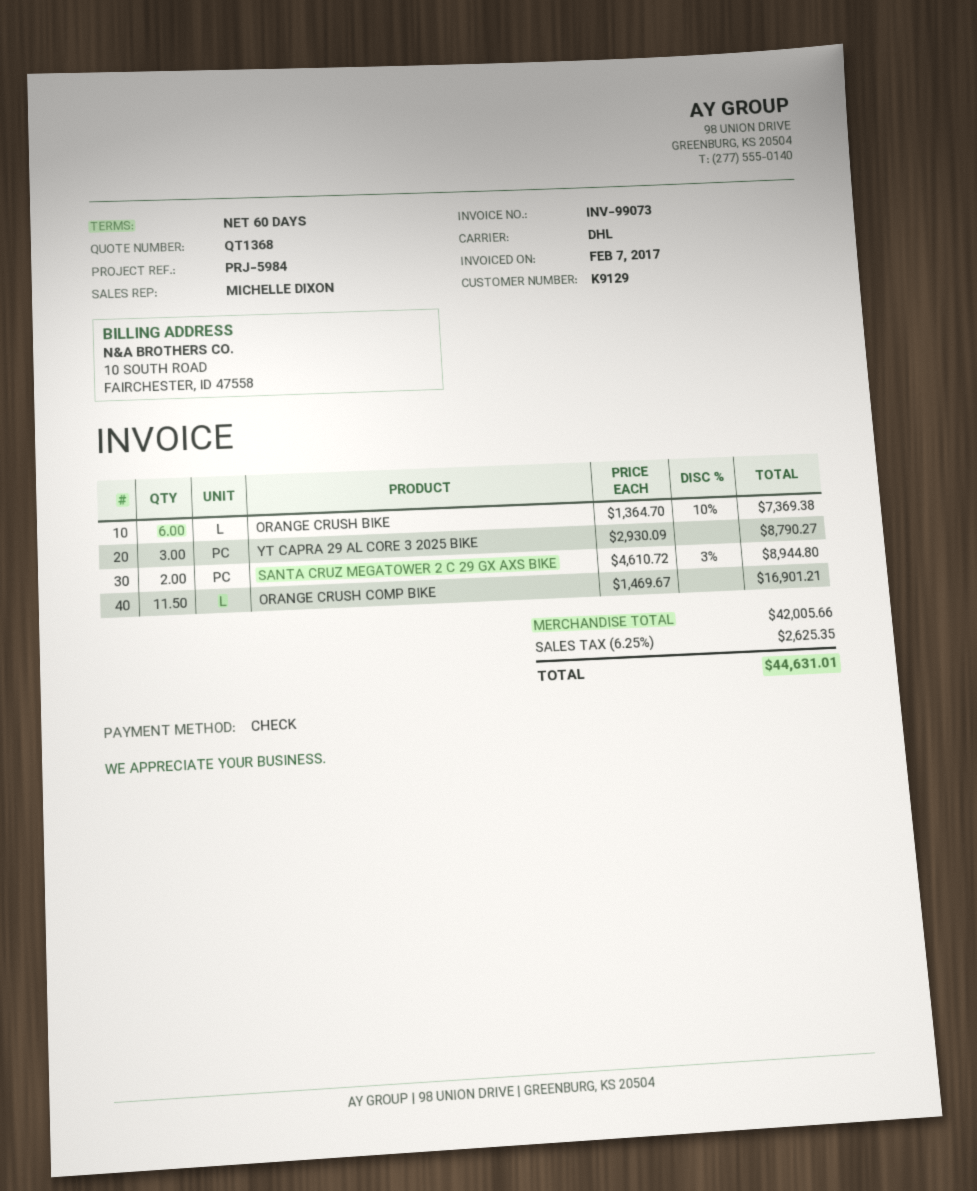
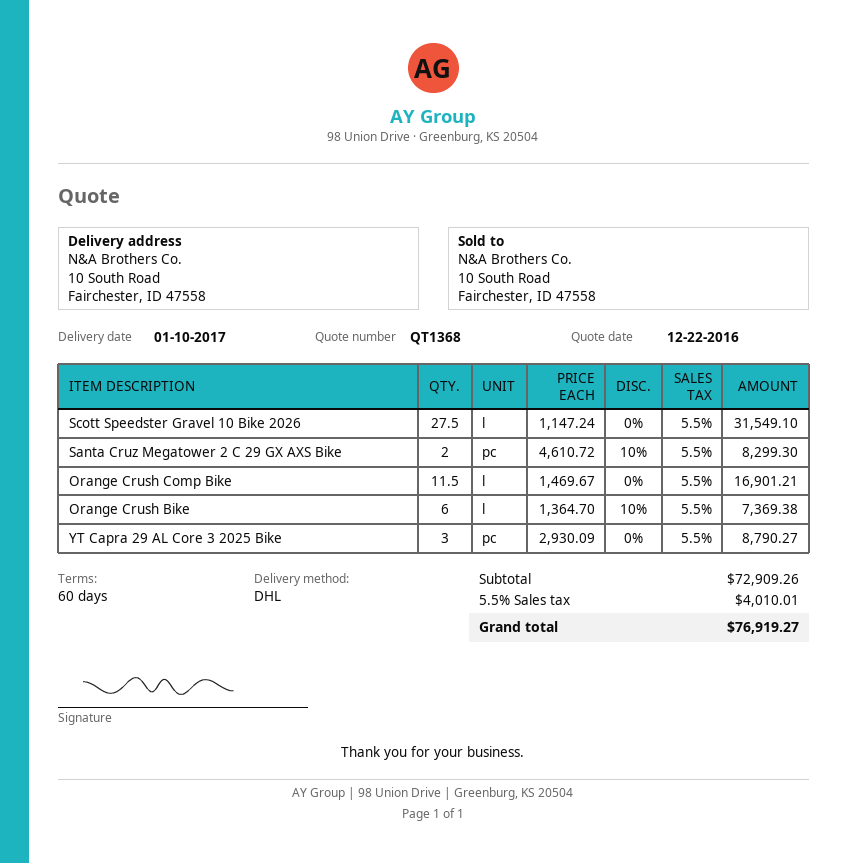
SANTA CRUZ MEGATOWER 2 C 29 GX AXS BIKE: 2 x 4610.72 - 3% = 8944.80 -> 2 x 4610.72 - 10% = 8299.30
Scott Speedster Gravel 10 Bike 2026: none -> 27.5 x 1147.24 = 31549.10
subtotal: 42005.66 -> 72909.26
tax: 6.25% = 2625.35 -> 5.5% = 4010.01
total: 44631.01 -> 76919.27

